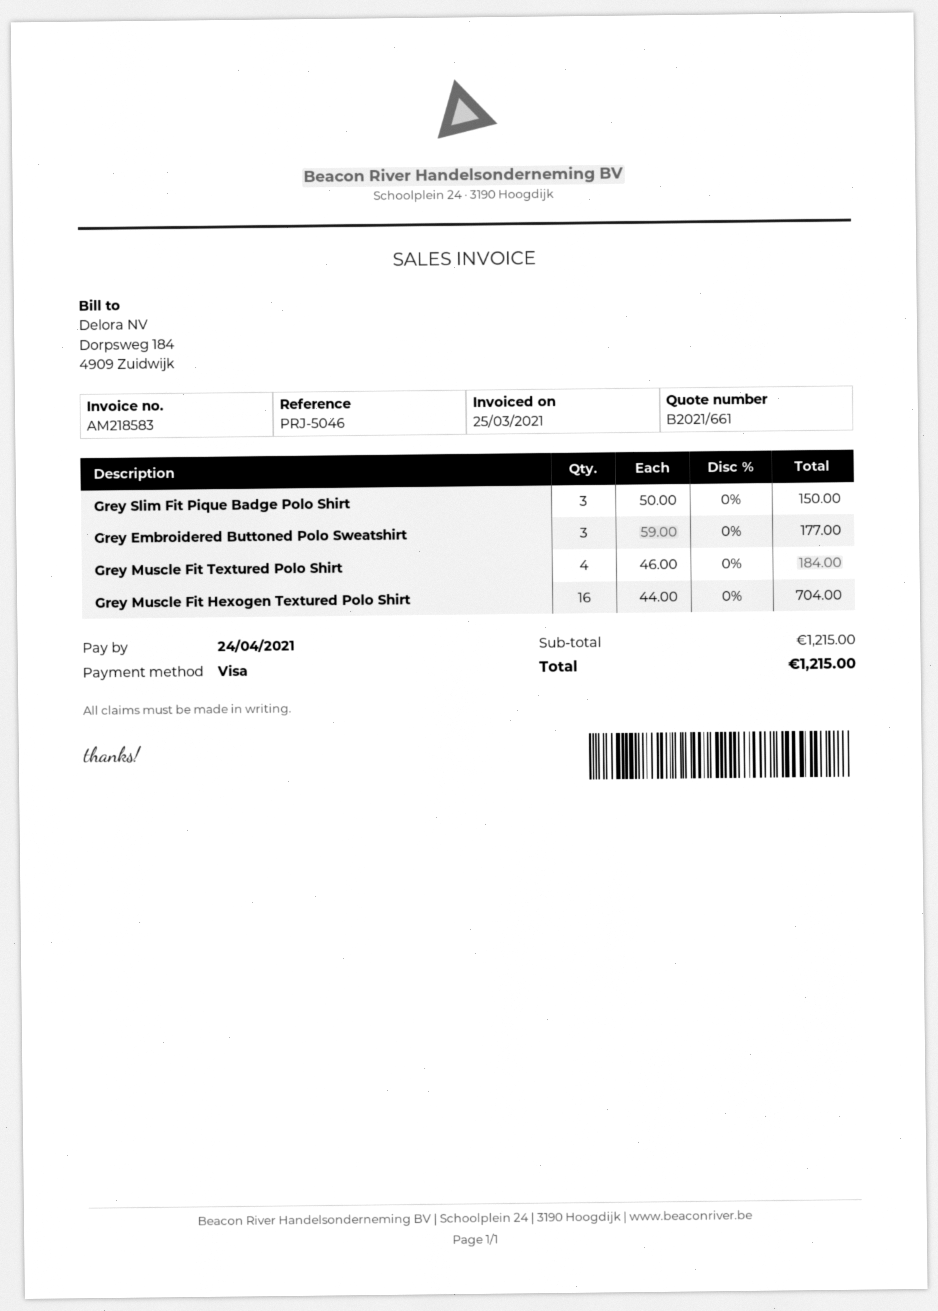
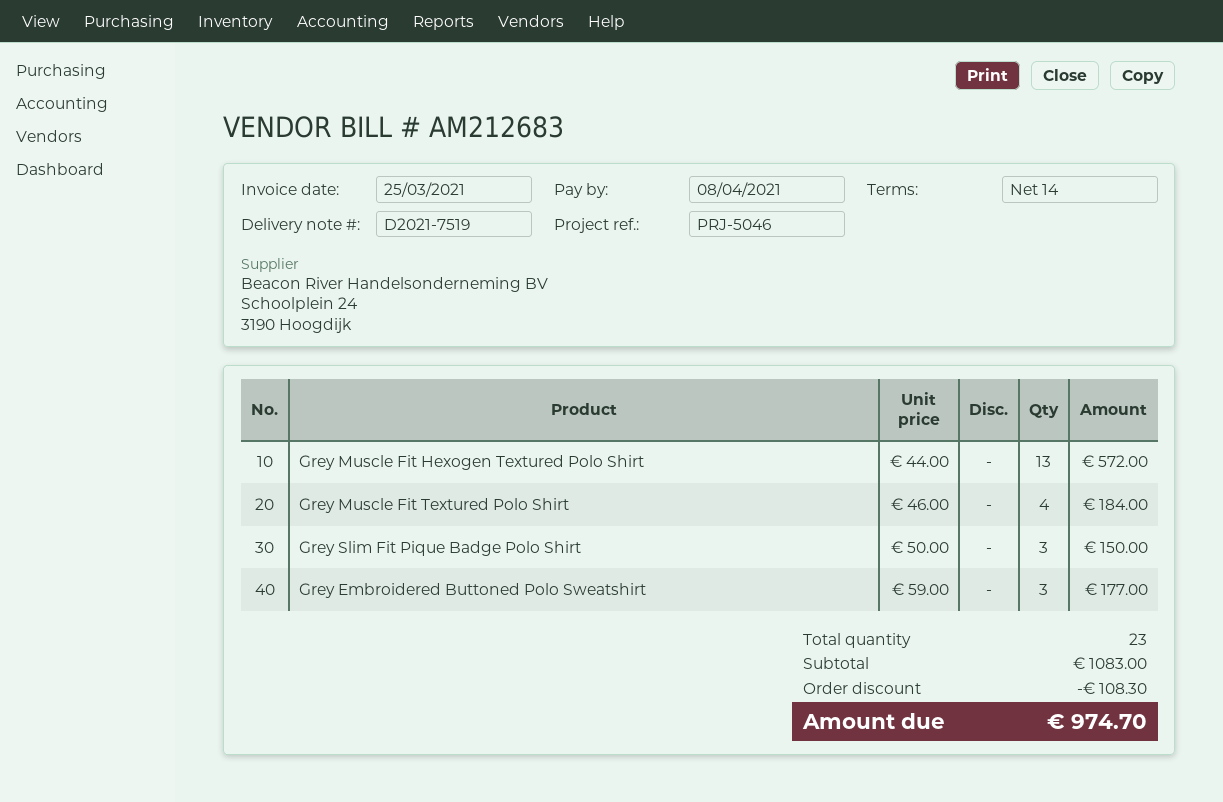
invoice number: AM218583 -> AM212683
due date: 2021-04-24 -> 2021-04-08
Grey Muscle Fit Hexogen Textured Polo Shirt: 16 x 44.00 = 704.00 -> 13 x 44.00 = 572.00
subtotal: 1215.00 -> 1083.00
discount: none -> 108.30
total: 1215.00 -> 974.70

